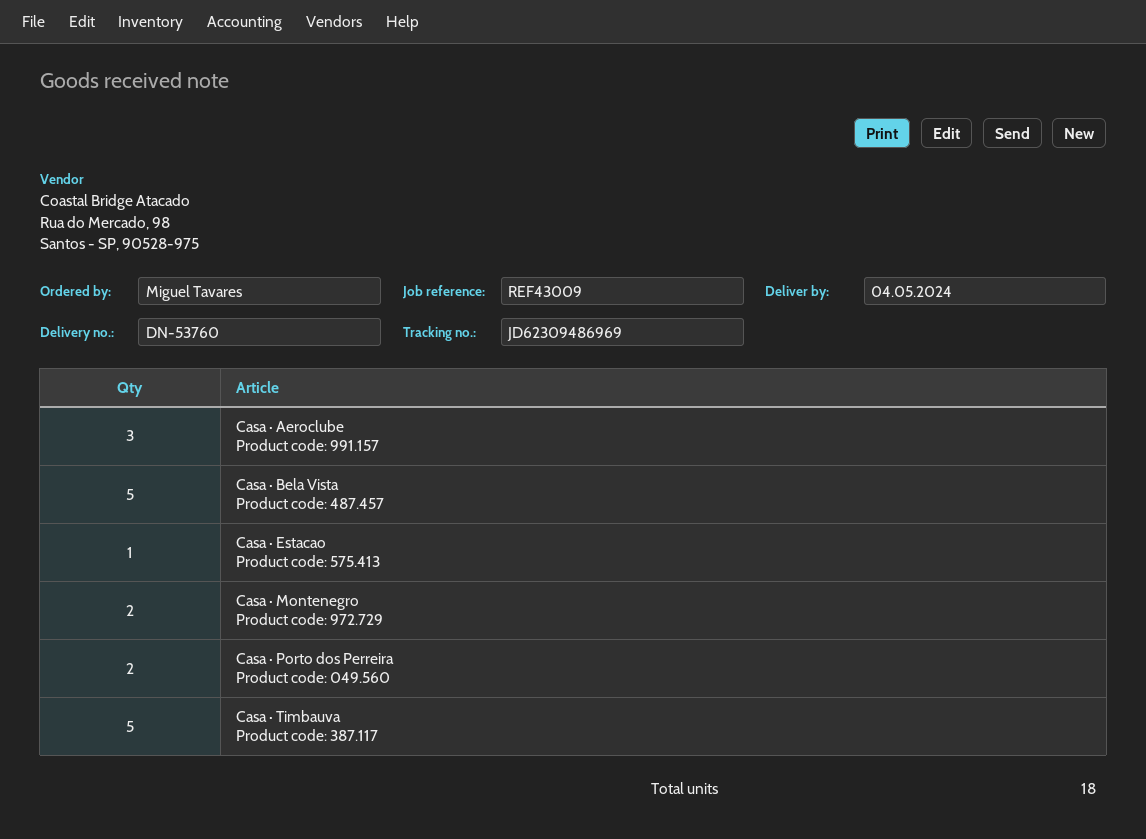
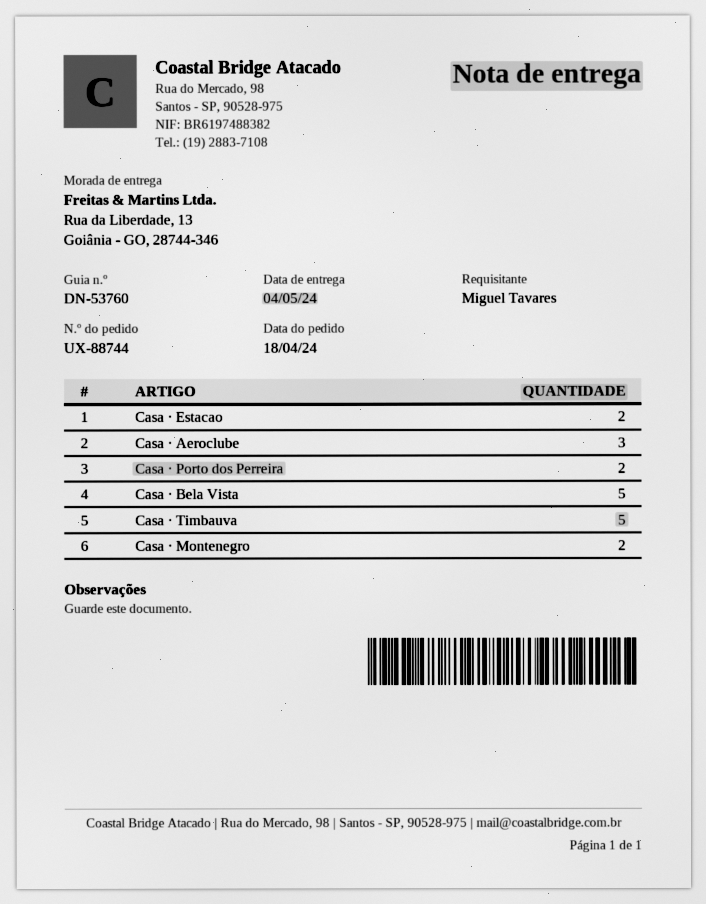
Casa · Estacao: 1 -> 2

